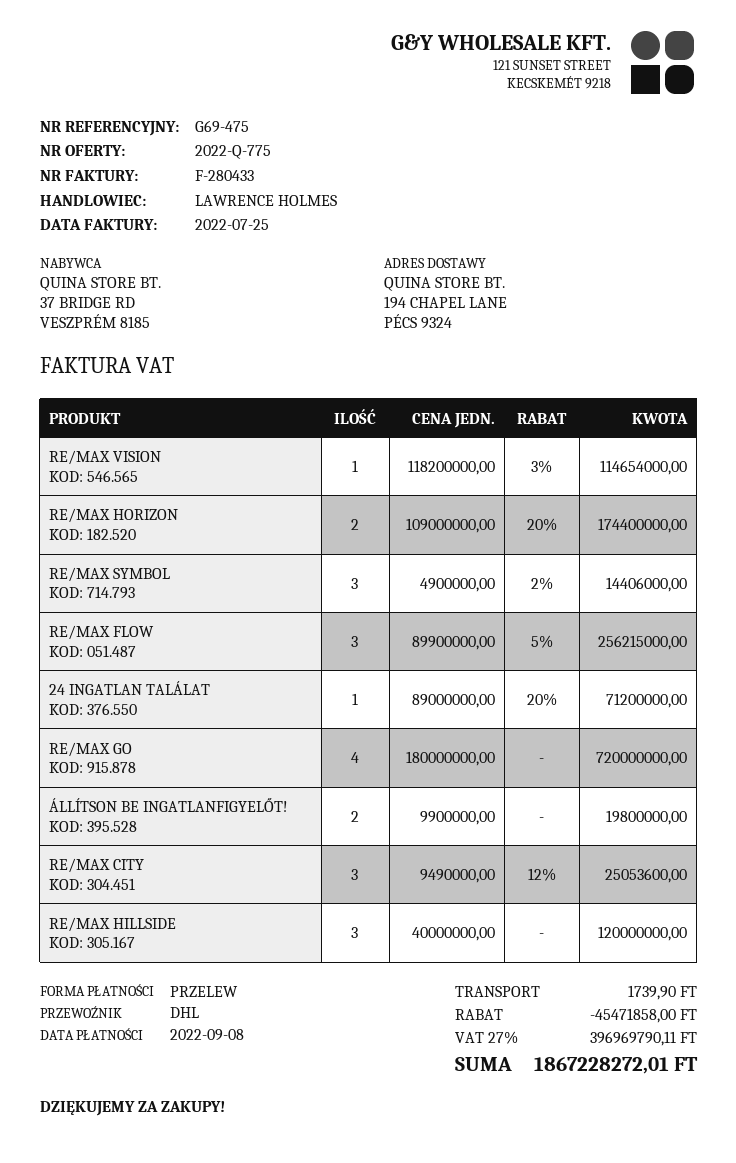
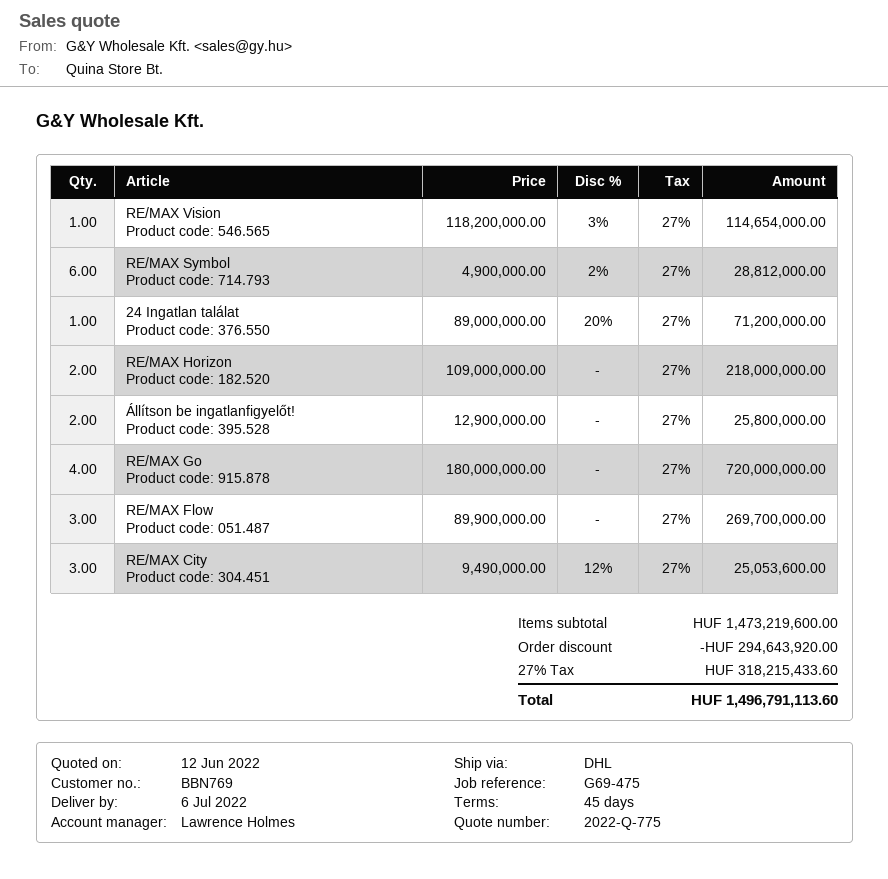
RE/MAX HORIZON: 2 x 109000000.00 - 20% = 174400000.00 -> 2 x 109000000.00 = 218000000.00
RE/MAX SYMBOL: 3 x 4900000.00 - 2% = 14406000.00 -> 6 x 4900000.00 - 2% = 28812000.00
RE/MAX FLOW: 3 x 89900000.00 - 5% = 256215000.00 -> 3 x 89900000.00 = 269700000.00
ÁLLÍTSON BE INGATLANFIGYELŐT!: 2 x 9900000.00 = 19800000.00 -> 2 x 12900000.00 = 25800000.00
RE/MAX HILLSIDE: 3 x 40000000.00 = 120000000.00 -> none
discount: 45471858.00 -> 294643920.00
shipping: 1739.90 -> none
tax: 27% = 396969790.11 -> 27% = 318215433.60
total: 1867228272.01 -> 1496791113.60

